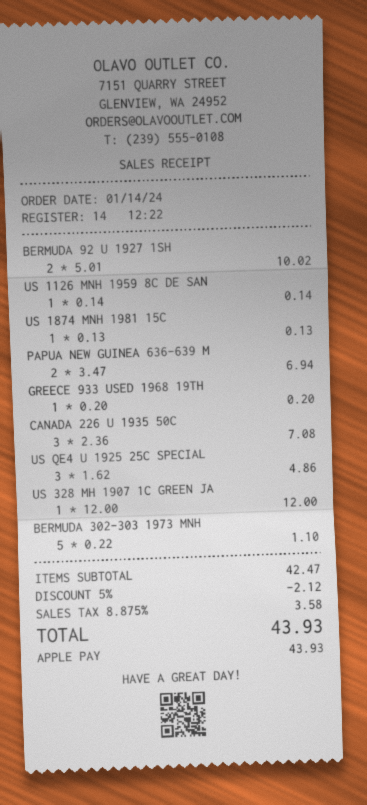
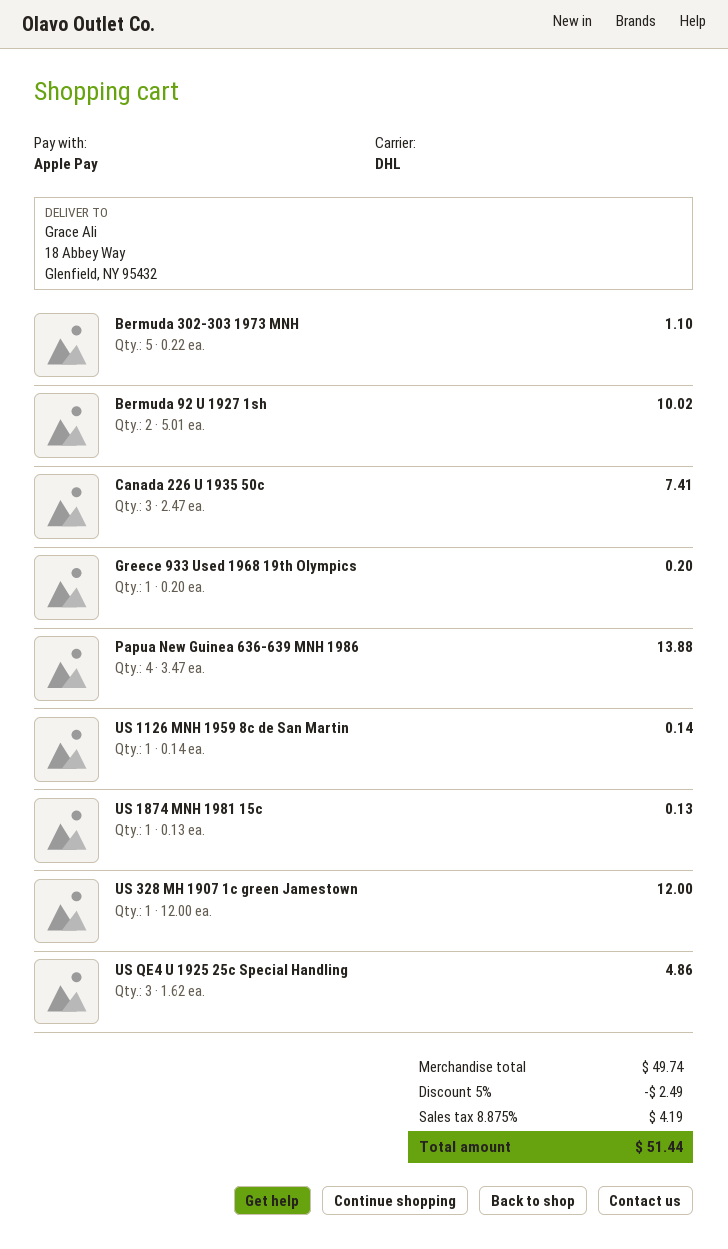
PAPUA NEW GUINEA 636-639 M: 2 x 3.47 = 6.94 -> 4 x 3.47 = 13.88
CANADA 226 U 1935 50C: 3 x 2.36 = 7.08 -> 3 x 2.47 = 7.41
subtotal: 42.47 -> 49.74
discount: 5% = 2.12 -> 5% = 2.49
tax: 8.875% = 3.58 -> 8.875% = 4.19
total: 43.93 -> 51.44

